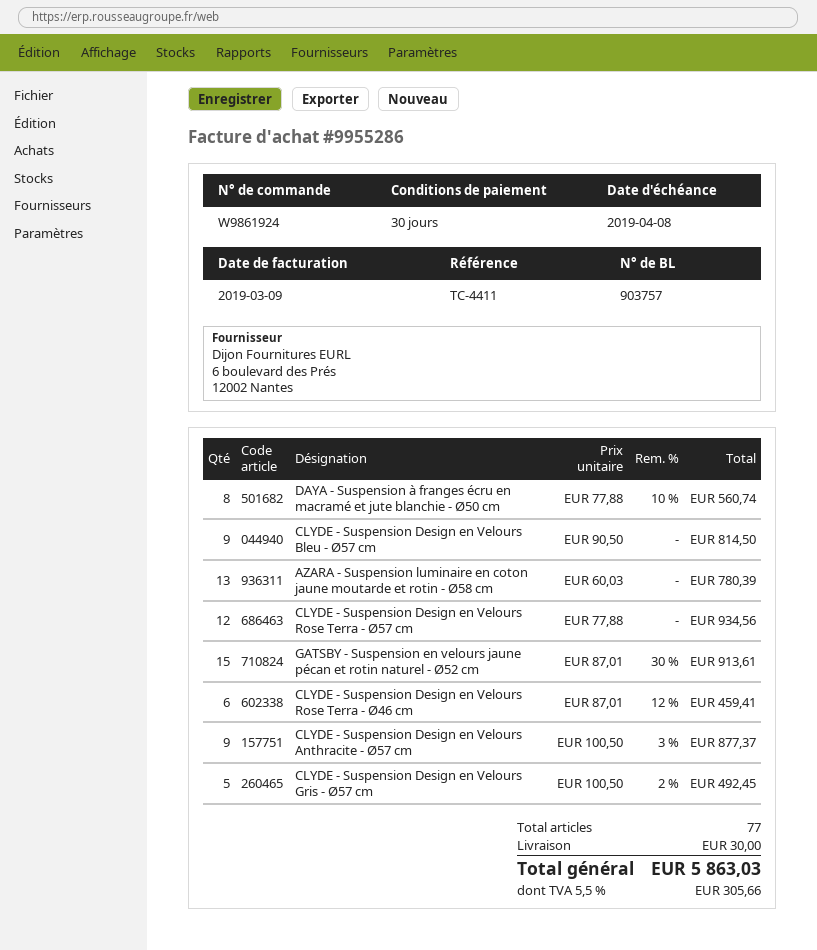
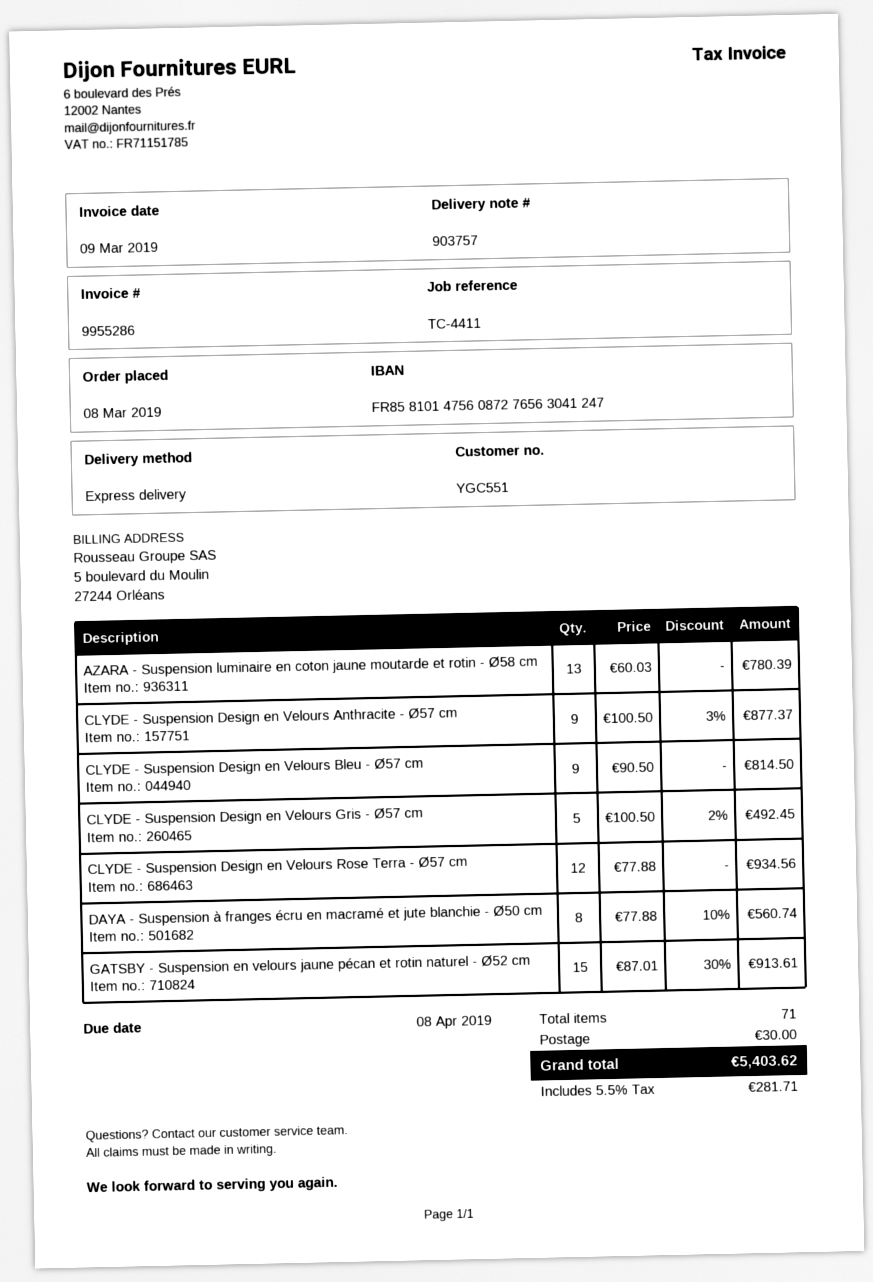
CLYDE - Suspension Design en Velours Rose Terra - Ø46 cm: 6 x 87.01 - 12% = 459.41 -> none
total quantity: 77 -> 71
tax: 5.5% = 305.66 -> 5.5% = 281.71
total: 5863.03 -> 5403.62

